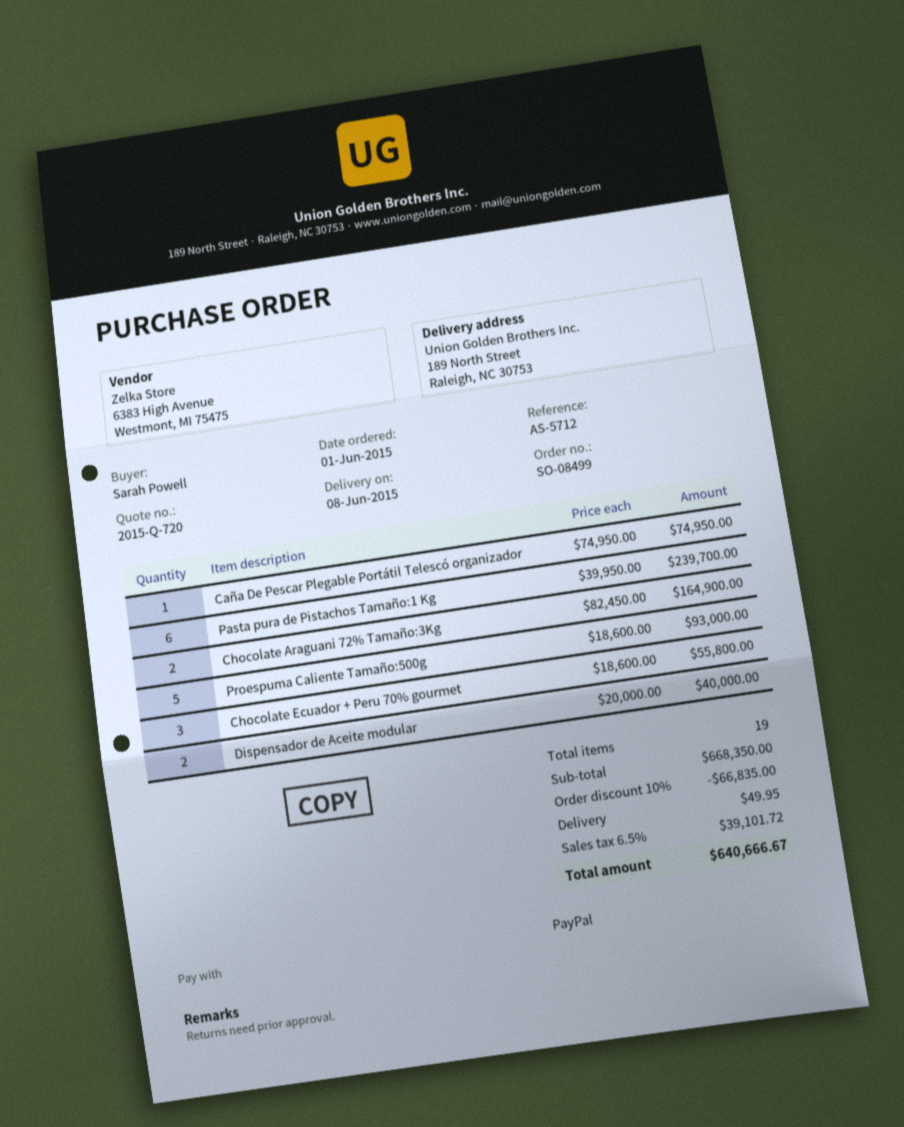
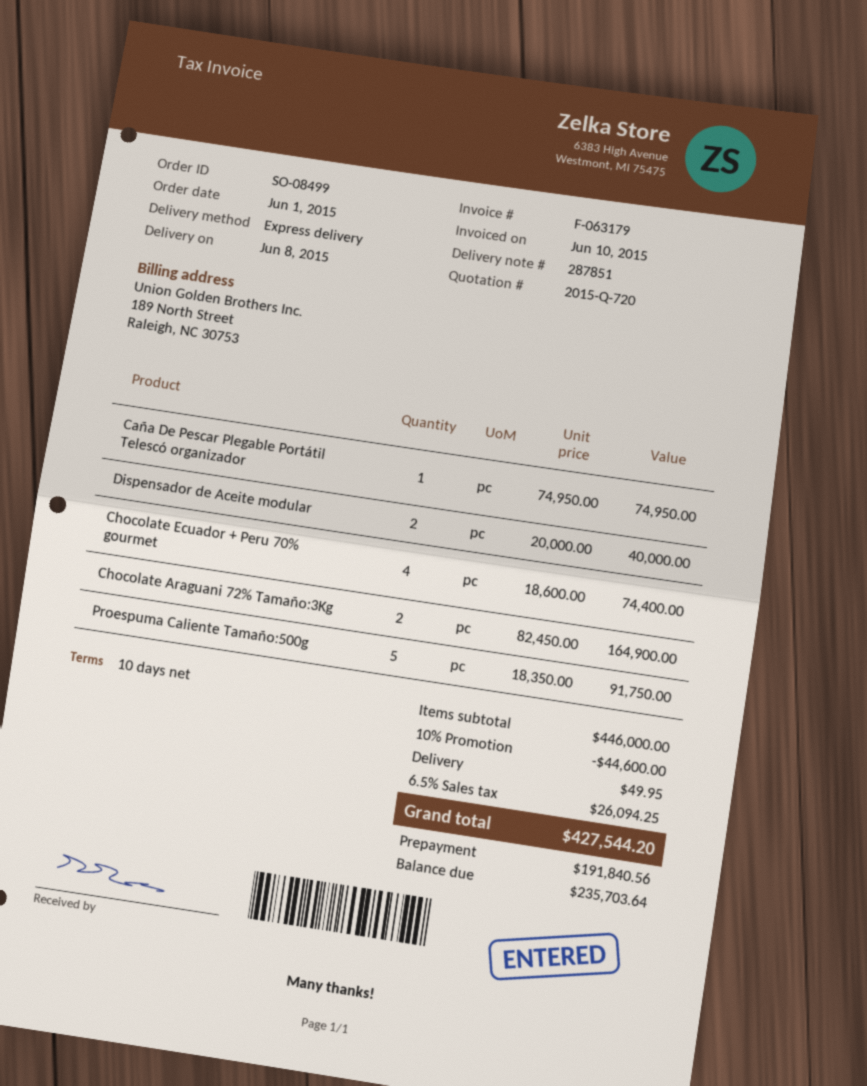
Pasta pura de Pistachos Tamaño:1 Kg: 6 x 39950.00 = 239700.00 -> none
Proespuma Caliente Tamaño:500g: 5 x 18600.00 = 93000.00 -> 5 x 18350.00 = 91750.00
Chocolate Ecuador + Peru 70% gourmet: 3 x 18600.00 = 55800.00 -> 4 x 18600.00 = 74400.00
subtotal: 668350.00 -> 446000.00
discount: 10% = 66835.00 -> 10% = 44600.00
tax: 6.5% = 39101.72 -> 6.5% = 26094.25
total: 640666.67 -> 427544.20

